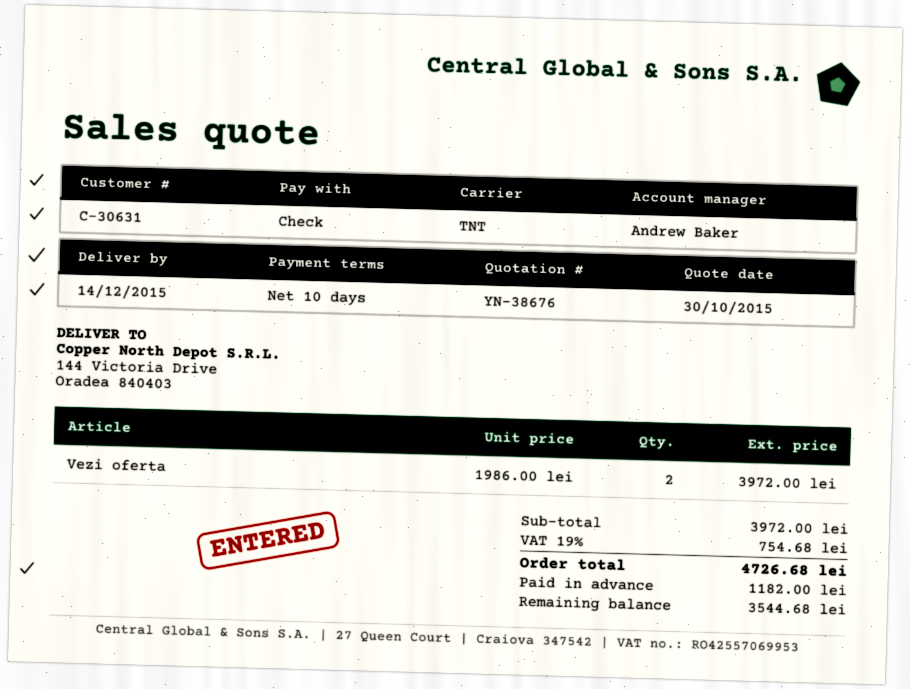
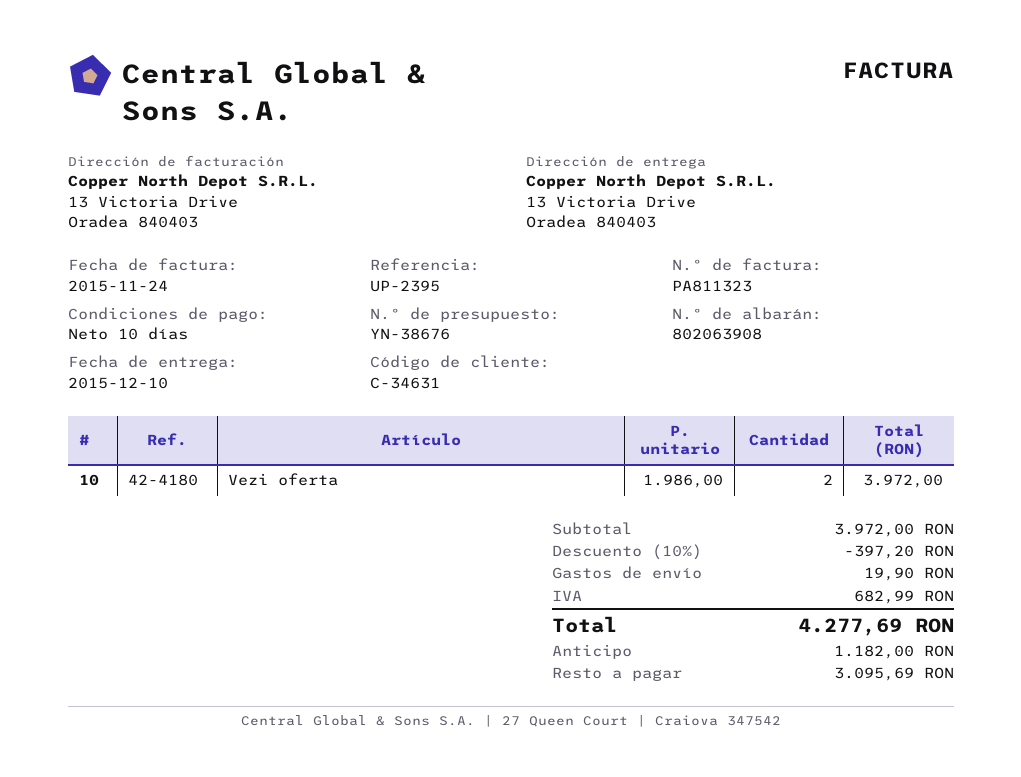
delivery date: 2015-12-14 -> 2015-12-10
customer number: C-30631 -> C-34631
ship to: 144 Victoria Drive, Oradea 840403 -> 13 Victoria Drive, Oradea 840403
discount: none -> 10% = 397.20
shipping: none -> 19.90
tax: 754.68 -> 682.99
total: 4726.68 -> 4277.69
balance: 3544.68 -> 3095.69

